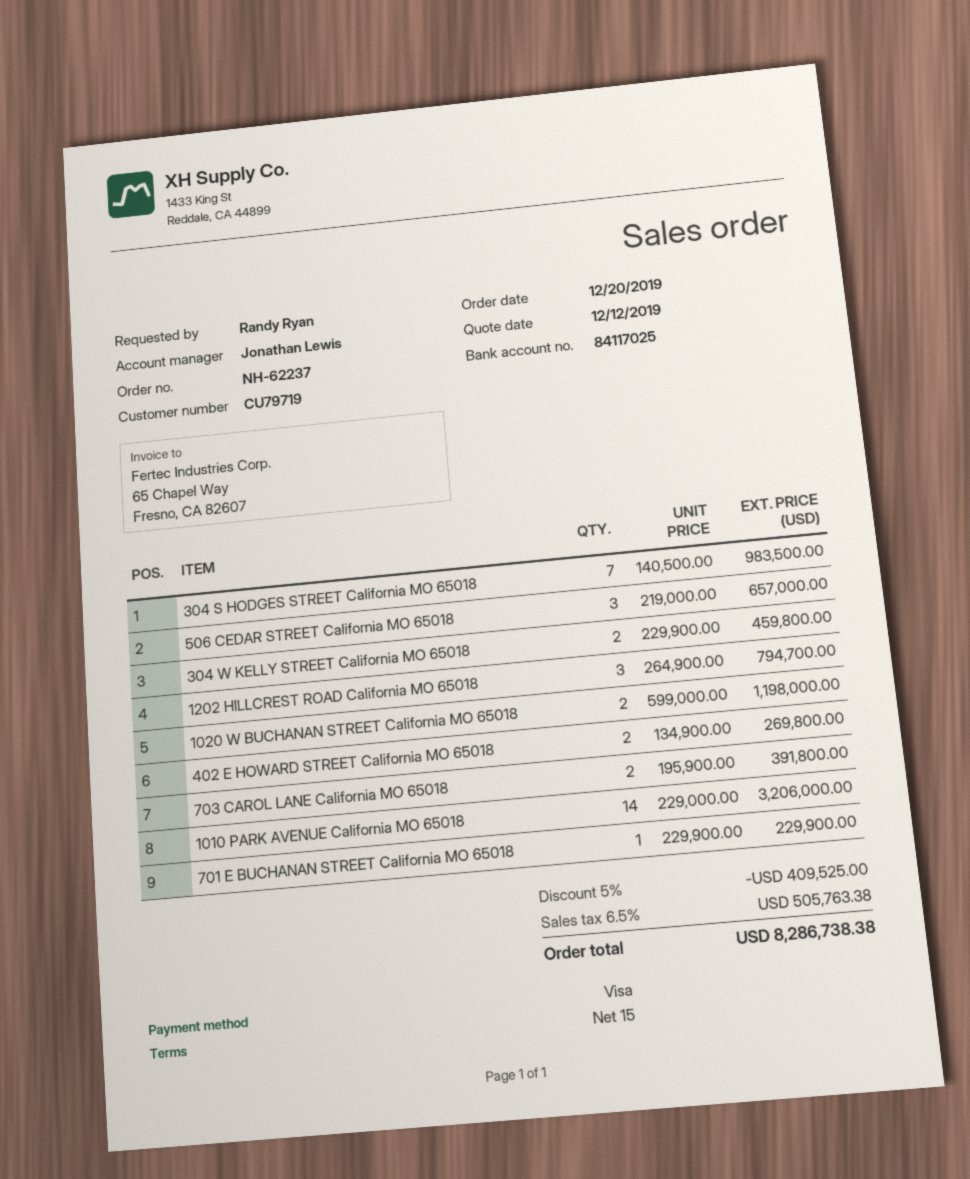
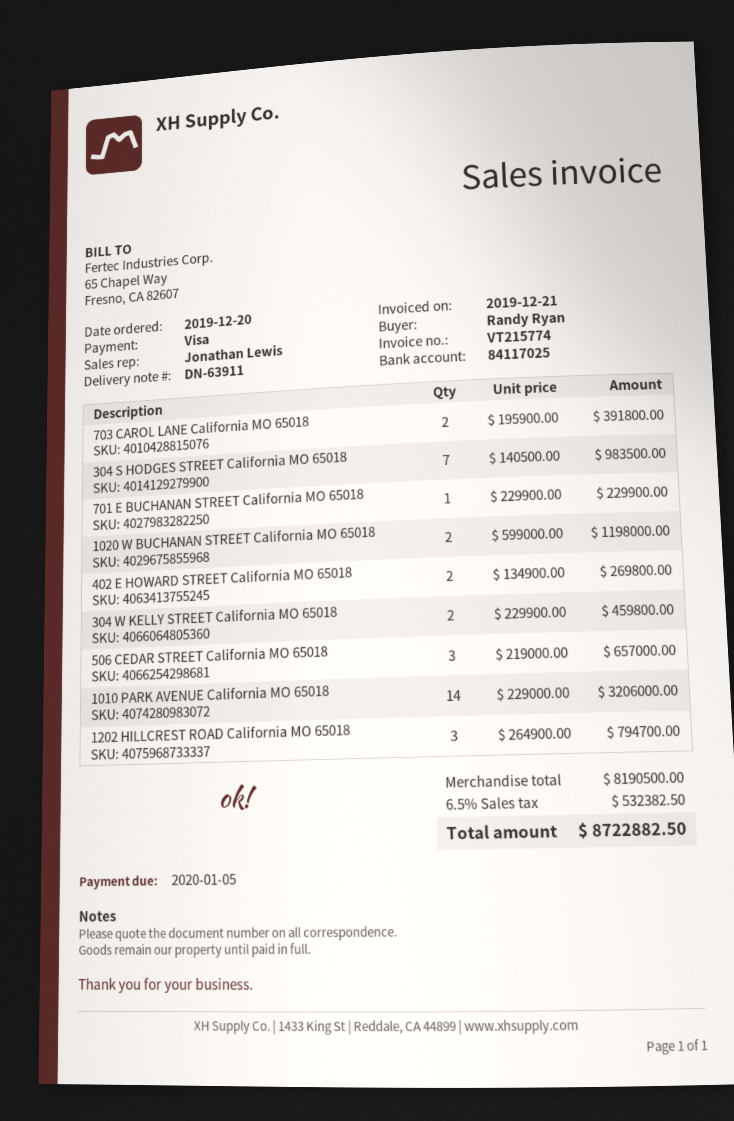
discount: 5% = 409525.00 -> none
tax: 6.5% = 505763.38 -> 6.5% = 532382.50
total: 8286738.38 -> 8722882.50

